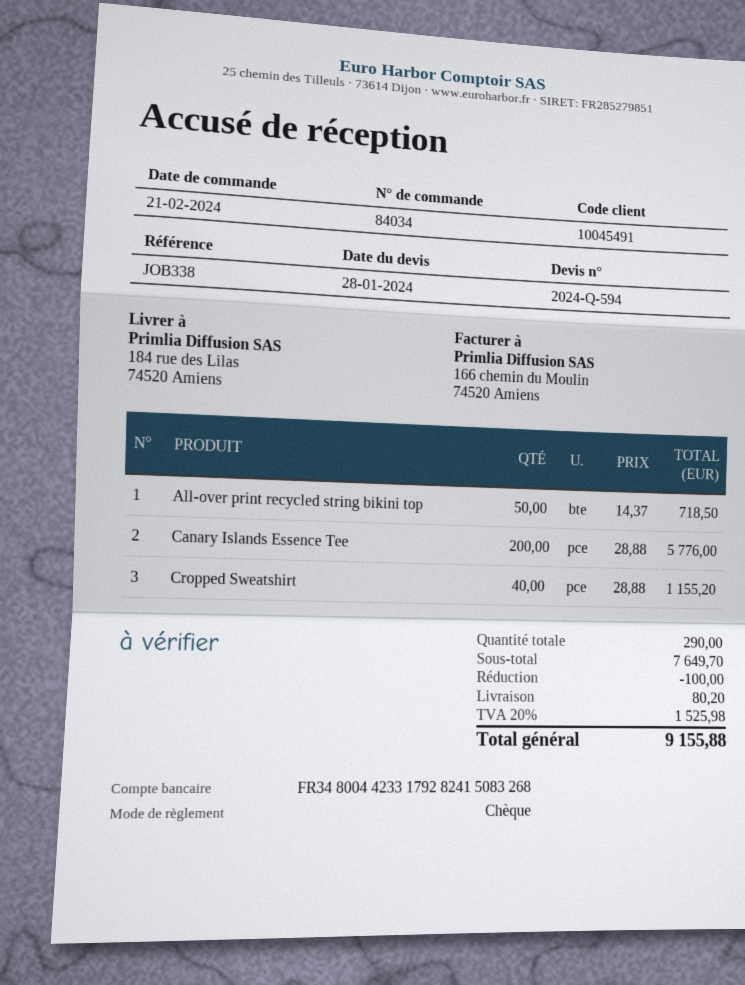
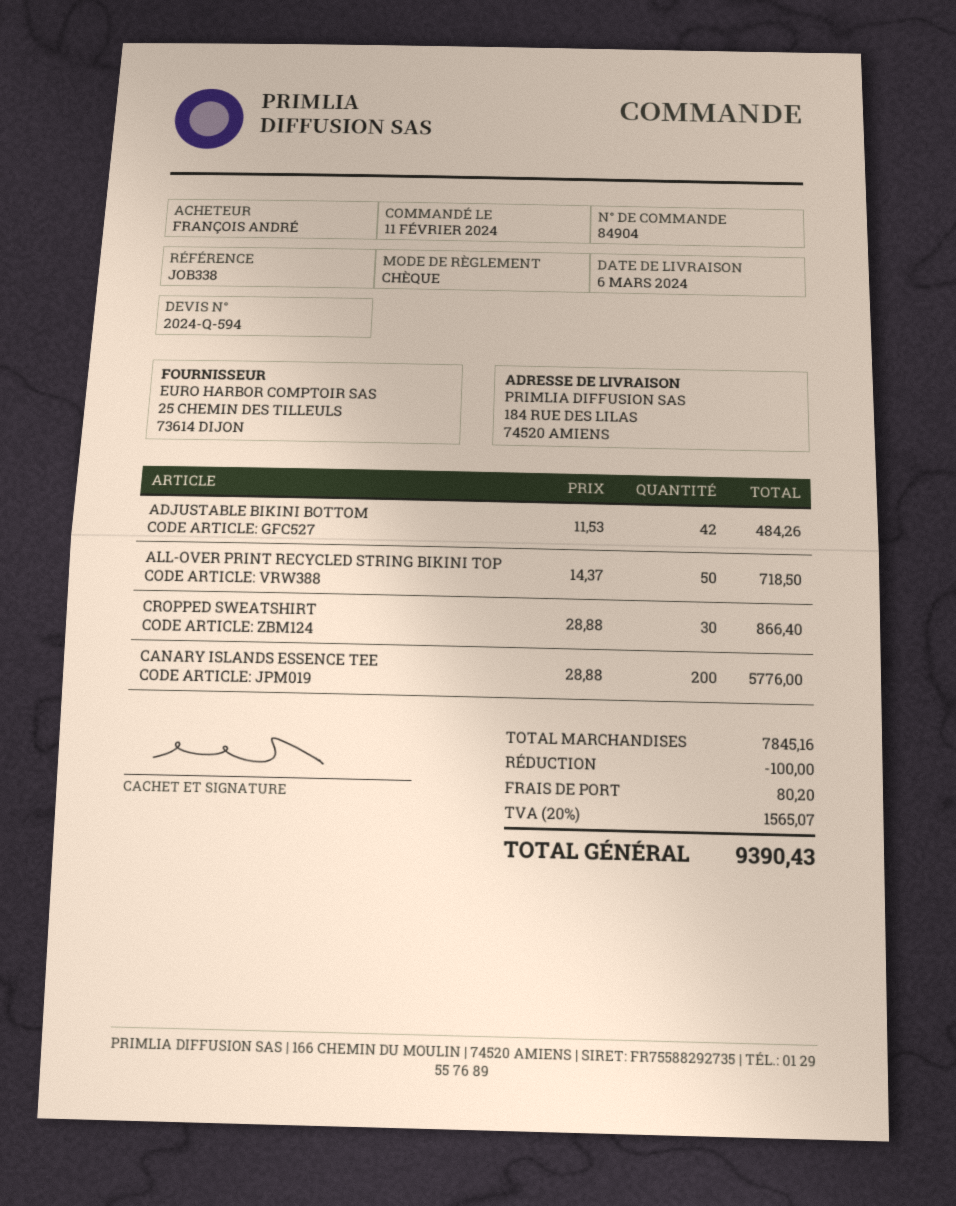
order number: 84034 -> 84904
order date: 2024-02-21 -> 2024-02-11
Cropped Sweatshirt: 40 x 28.88 = 1155.20 -> 30 x 28.88 = 866.40
ADJUSTABLE BIKINI BOTTOM: none -> 42 x 11.53 = 484.26
subtotal: 7649.70 -> 7845.16
tax: 20% = 1525.98 -> 20% = 1565.07
total: 9155.88 -> 9390.43

